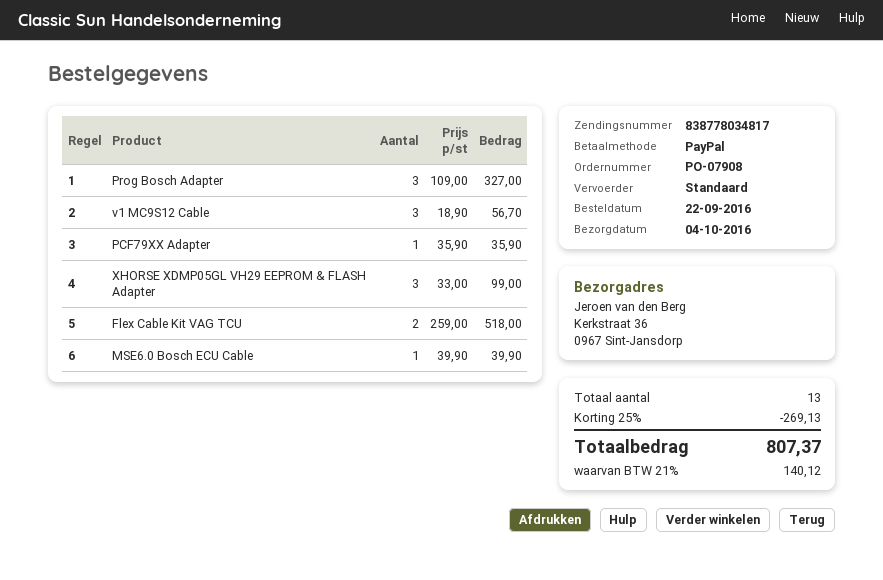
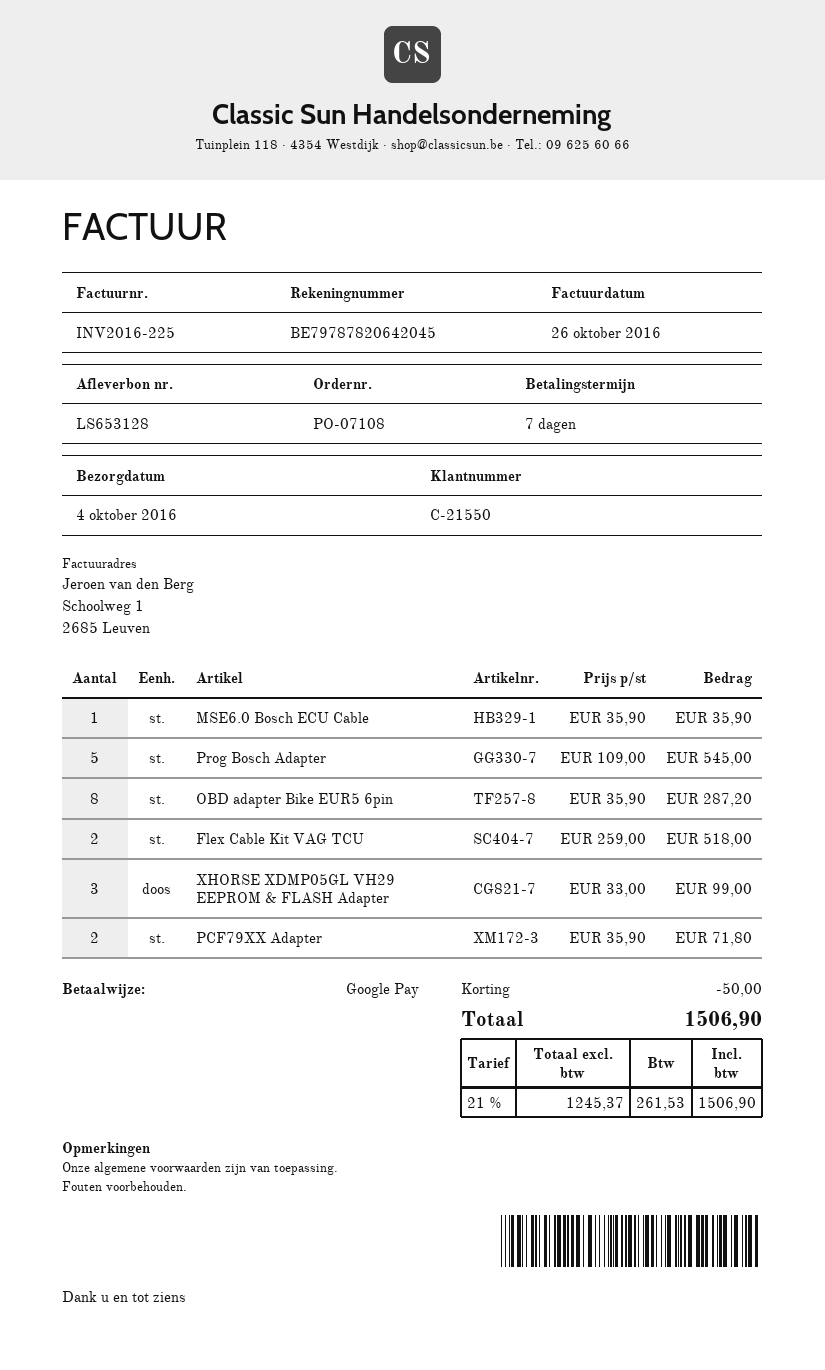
order number: PO-07908 -> PO-07108
payment method: PayPal -> Google Pay
Prog Bosch Adapter: 3 x 109.00 = 327.00 -> 5 x 109.00 = 545.00
v1 MC9S12 Cable: 3 x 18.90 = 56.70 -> none
PCF79XX Adapter: 1 x 35.90 = 35.90 -> 2 x 35.90 = 71.80
MSE6.0 Bosch ECU Cable: 1 x 39.90 = 39.90 -> 1 x 35.90 = 35.90
OBD adapter Bike EUR5 6pin: none -> 8 x 35.90 = 287.20
discount: 269.13 -> 50.00
tax: 21% = 140.12 -> 21% = 261.53
total: 807.37 -> 1506.90

